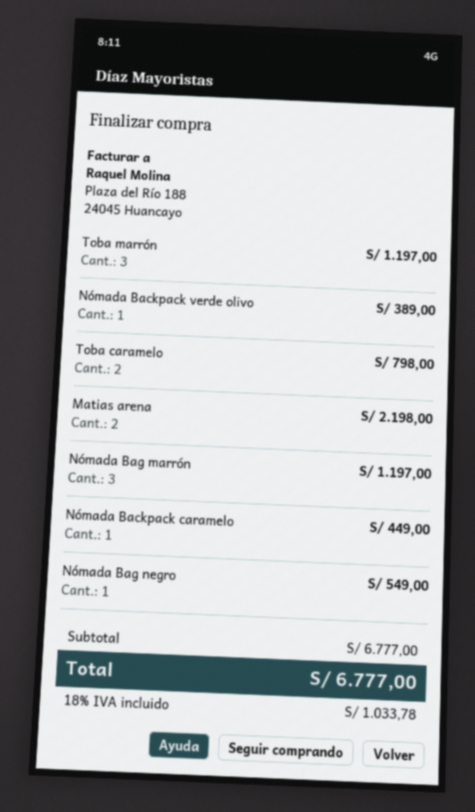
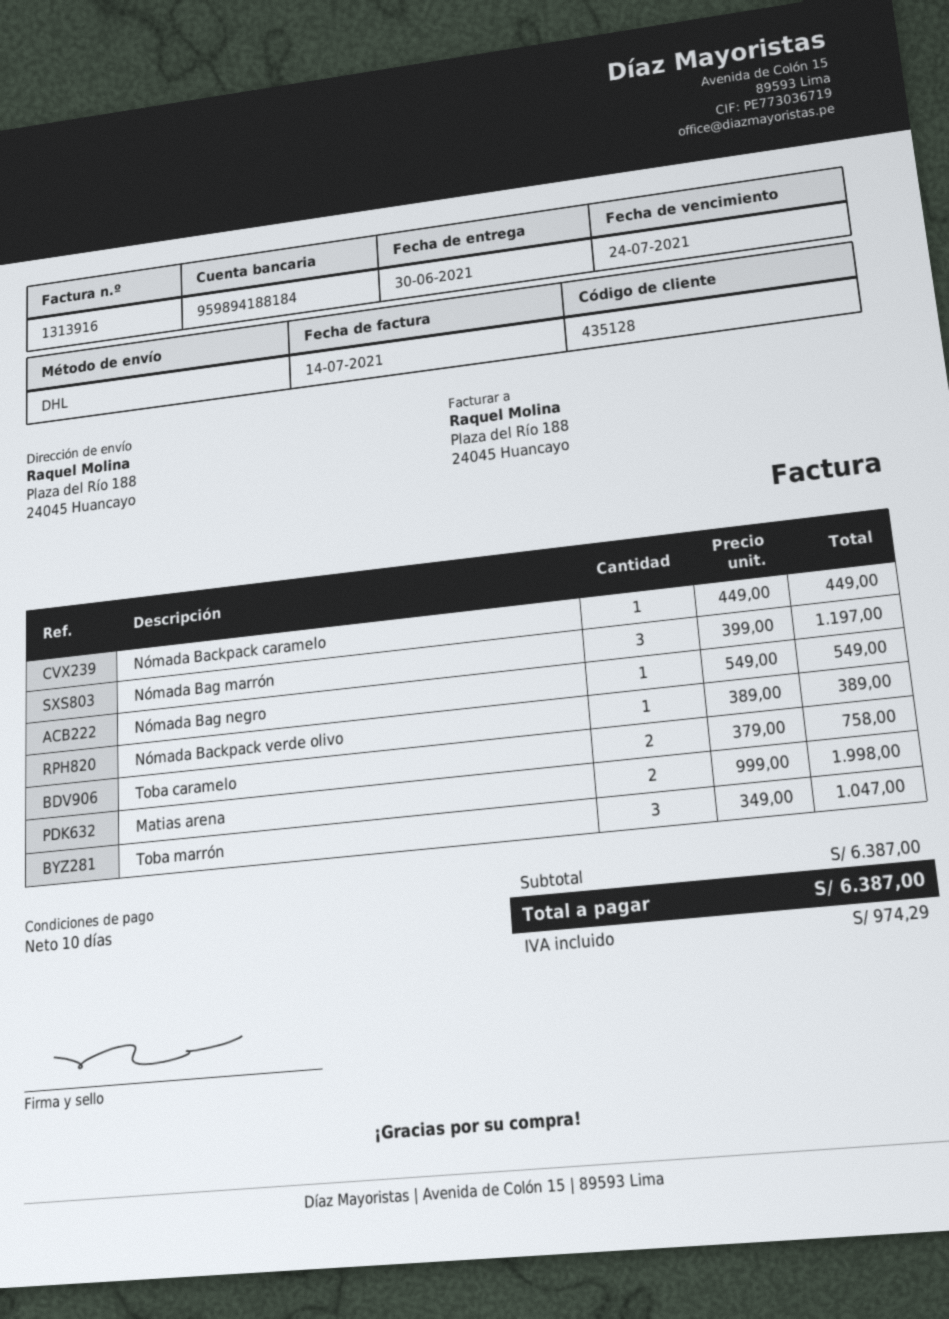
Toba marrón: 3 for 1197.00 -> 3 for 1047.00
Toba caramelo: 2 for 798.00 -> 2 for 758.00
Matias arena: 2 for 2198.00 -> 2 for 1998.00
subtotal: 6777.00 -> 6387.00
tax: 1033.78 -> 974.29
total: 6777.00 -> 6387.00

